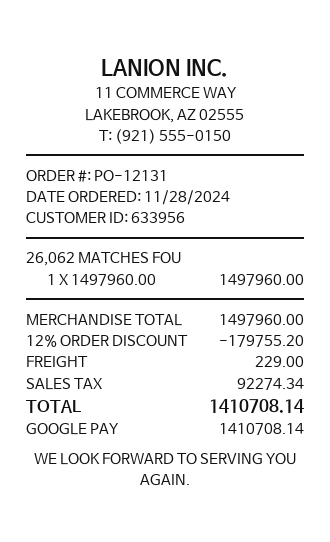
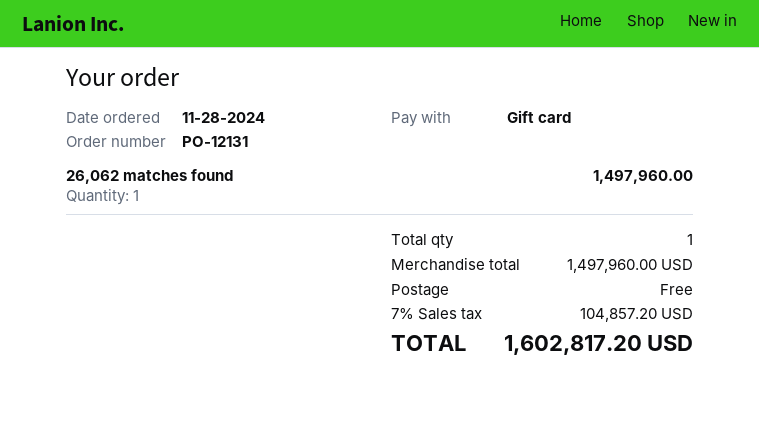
payment method: Google Pay -> gift card
discount: 12% = 179755.20 -> none
shipping: 229.00 -> 0.00
tax: 92274.34 -> 104857.20
total: 1410708.14 -> 1602817.20

